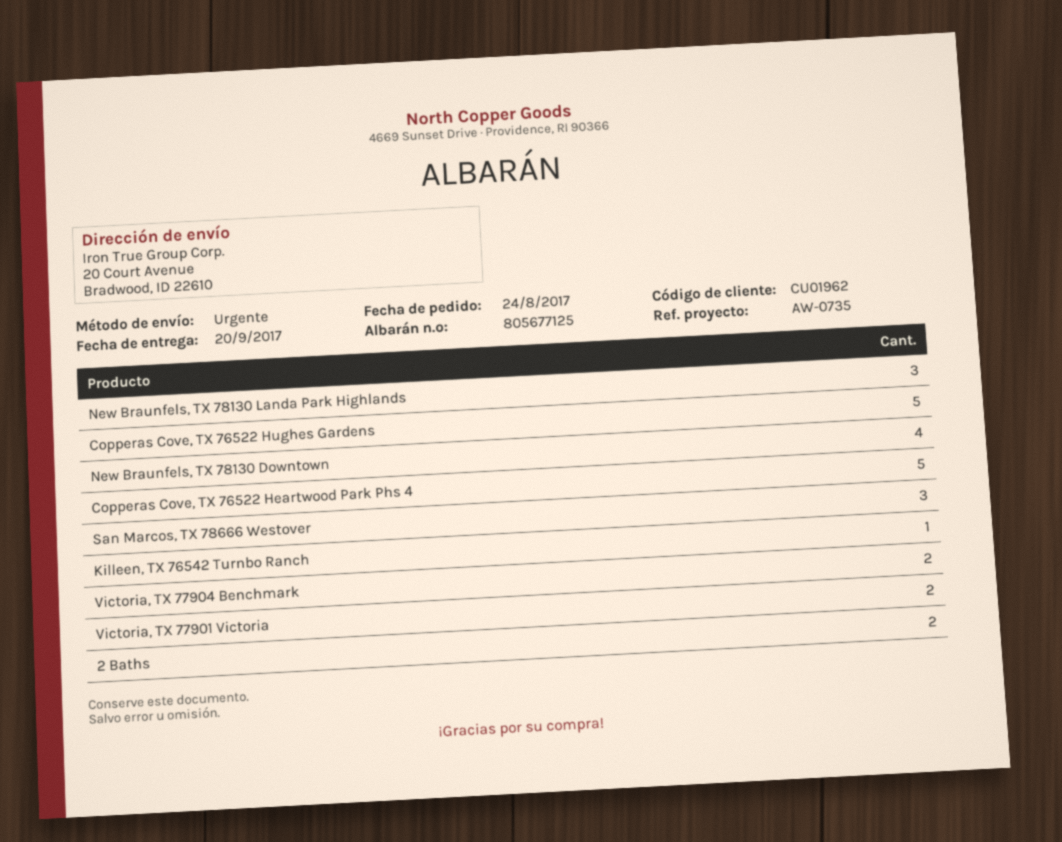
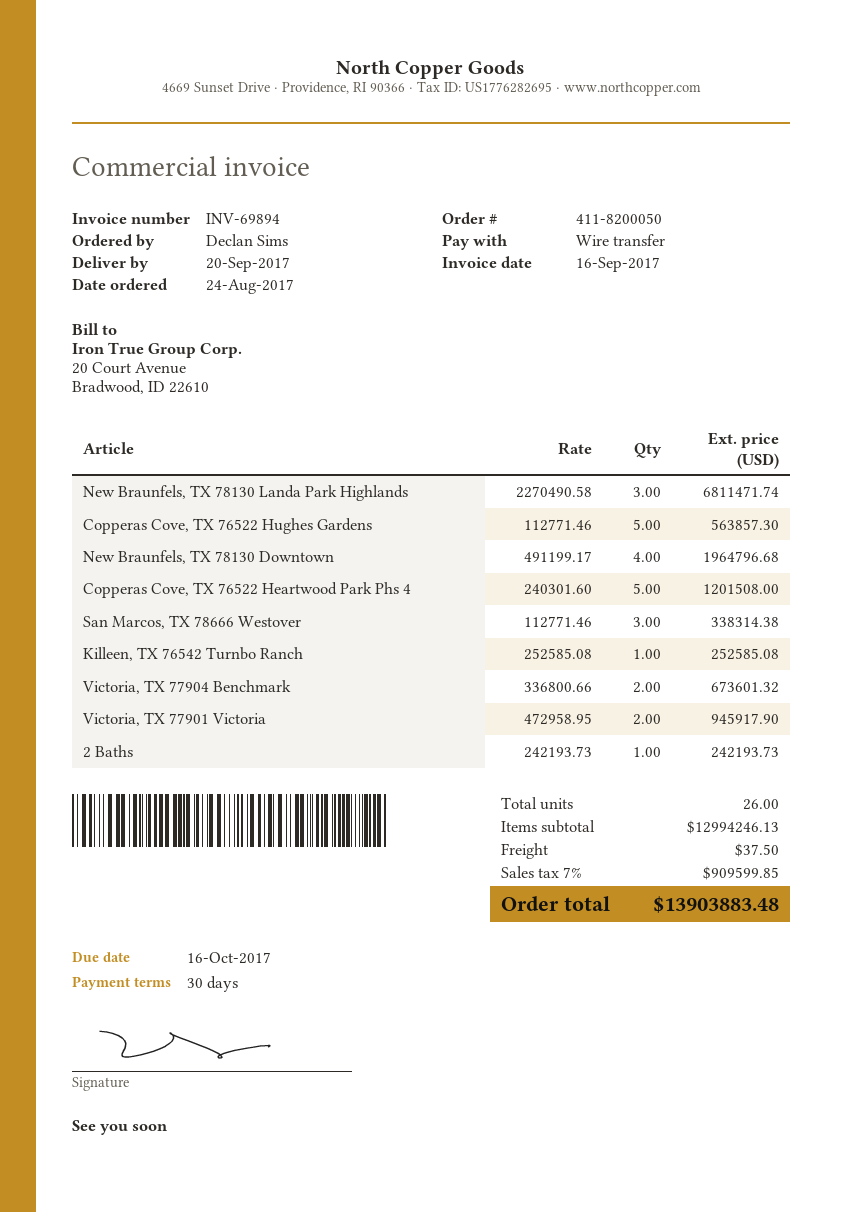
2 Baths: 2 -> 1

